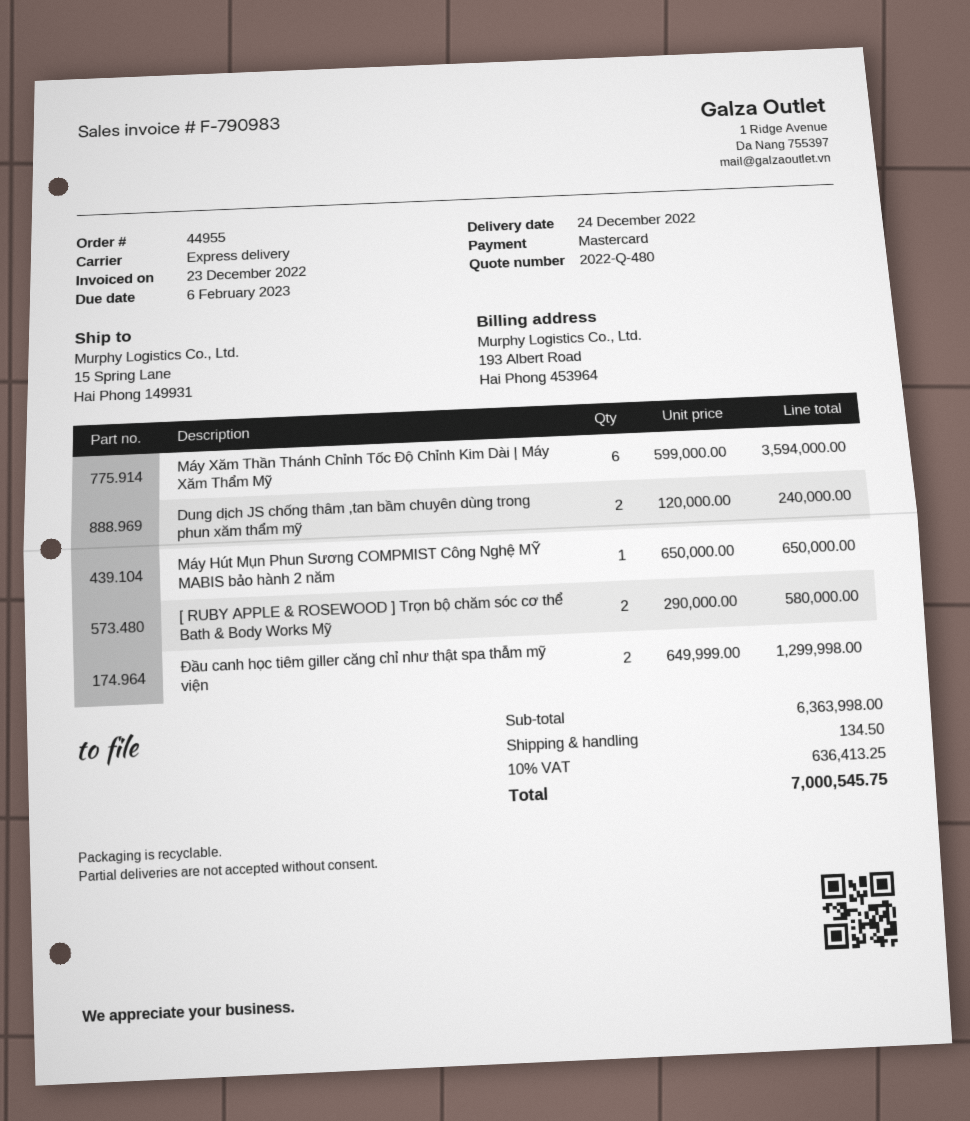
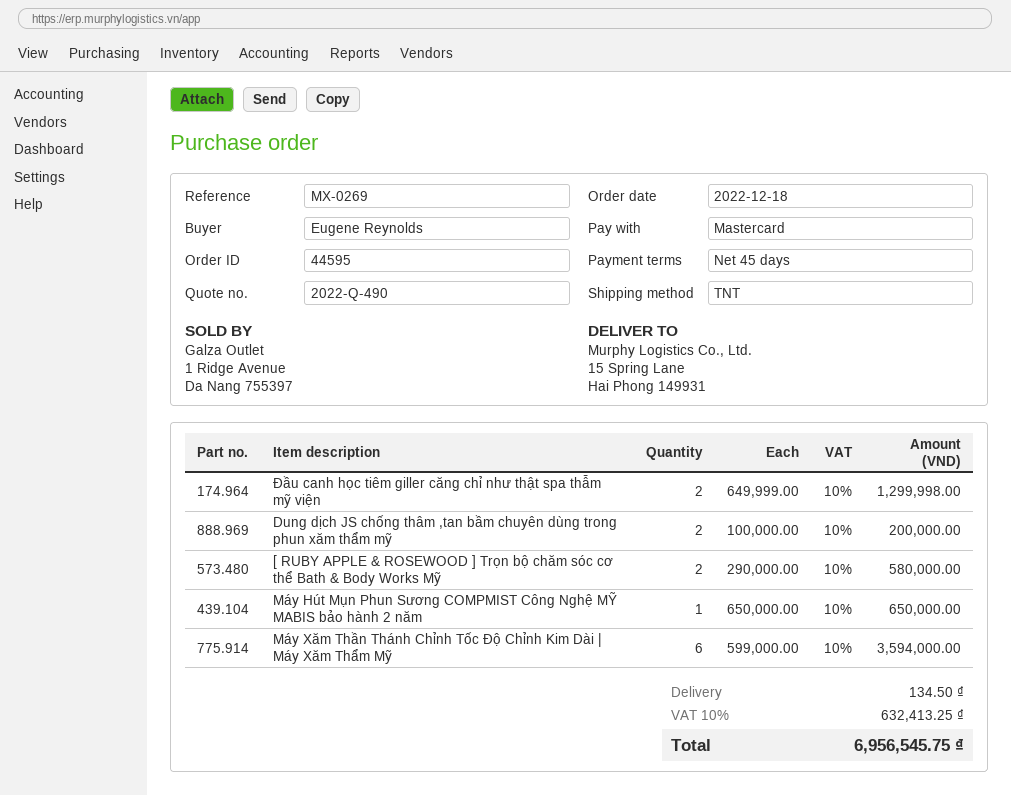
quote number: 2022-Q-480 -> 2022-Q-490
order number: 44955 -> 44595
shipping method: express -> TNT
Dung dịch JS chống thâm ,tan bầm chuyên dùng trong phun xăm thẩm mỹ: 2 x 120000.00 = 240000.00 -> 2 x 100000.00 = 200000.00
tax: 10% = 636413.25 -> 10% = 632413.25
total: 7000545.75 -> 6956545.75

